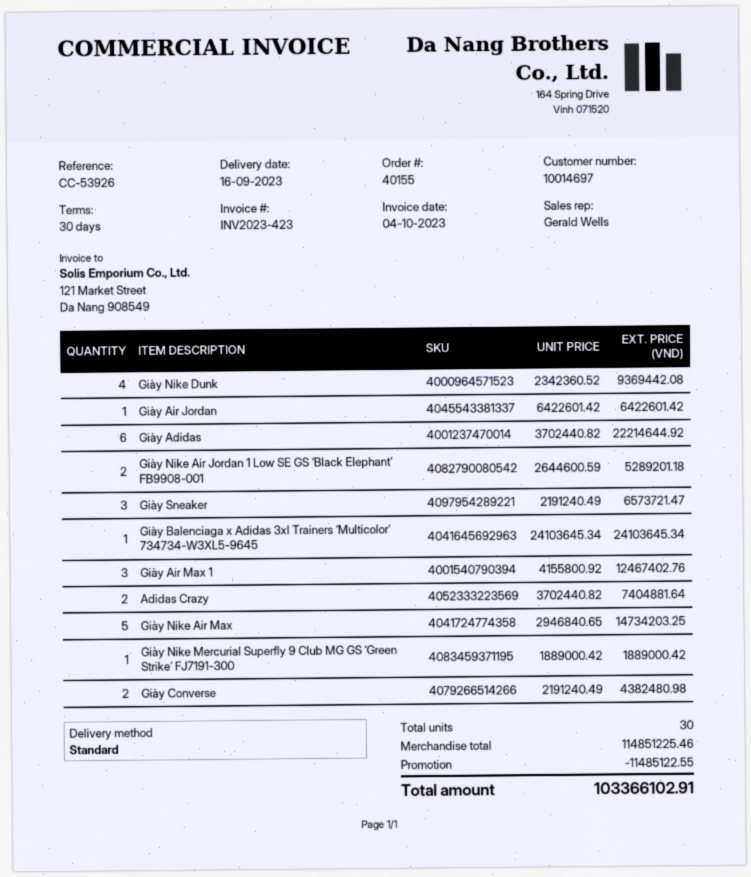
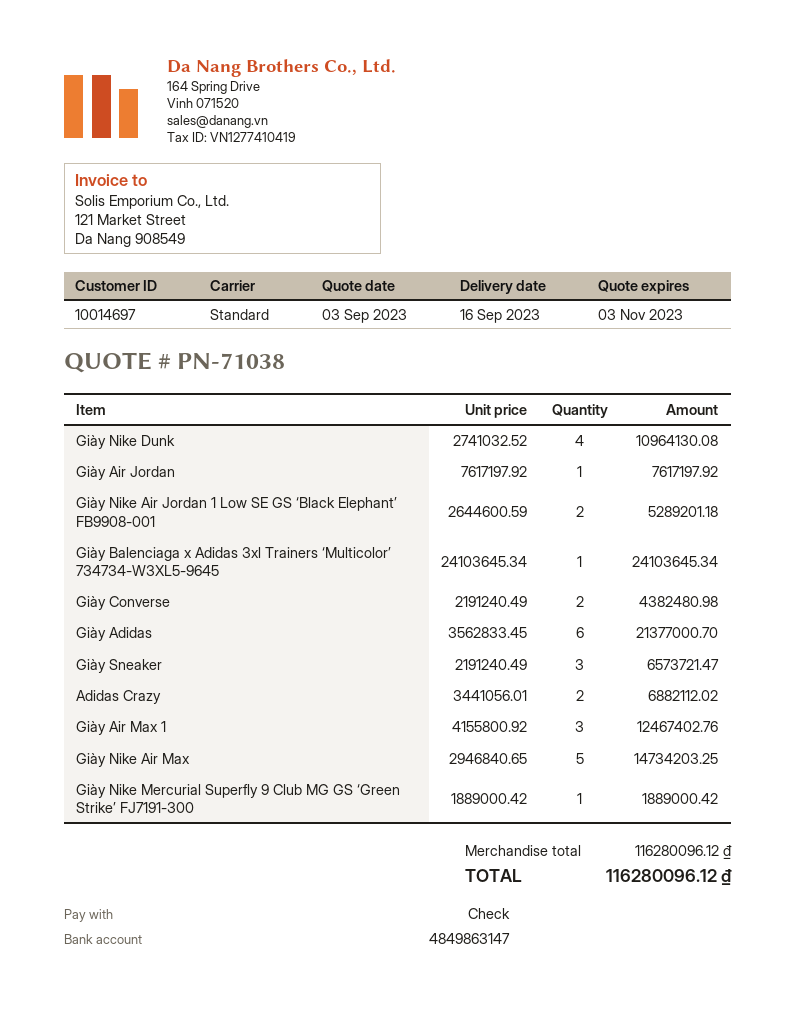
Giày Nike Dunk: 4 x 2342360.52 = 9369442.08 -> 4 x 2741032.52 = 10964130.08
Giày Air Jordan: 1 x 6422601.42 = 6422601.42 -> 1 x 7617197.92 = 7617197.92
Giày Adidas: 6 x 3702440.82 = 22214644.92 -> 6 x 3562833.45 = 21377000.70
Adidas Crazy: 2 x 3702440.82 = 7404881.64 -> 2 x 3441056.01 = 6882112.02
subtotal: 114851225.46 -> 116280096.12
discount: 11485122.55 -> none
total: 103366102.91 -> 116280096.12

